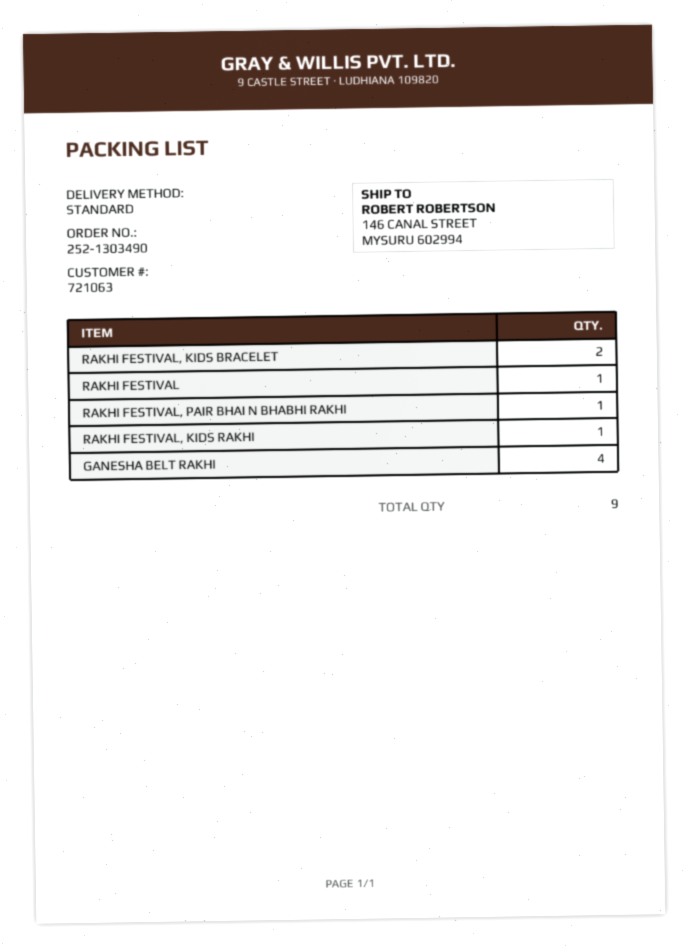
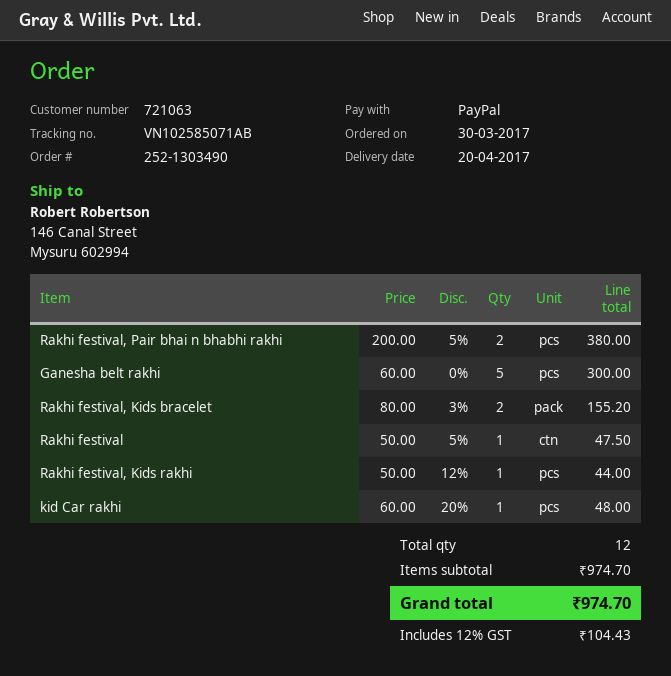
RAKHI FESTIVAL, PAIR BHAI N BHABHI RAKHI: 1 -> 2
GANESHA BELT RAKHI: 4 -> 5
kid Car rakhi: none -> 1
total quantity: 9 -> 12

